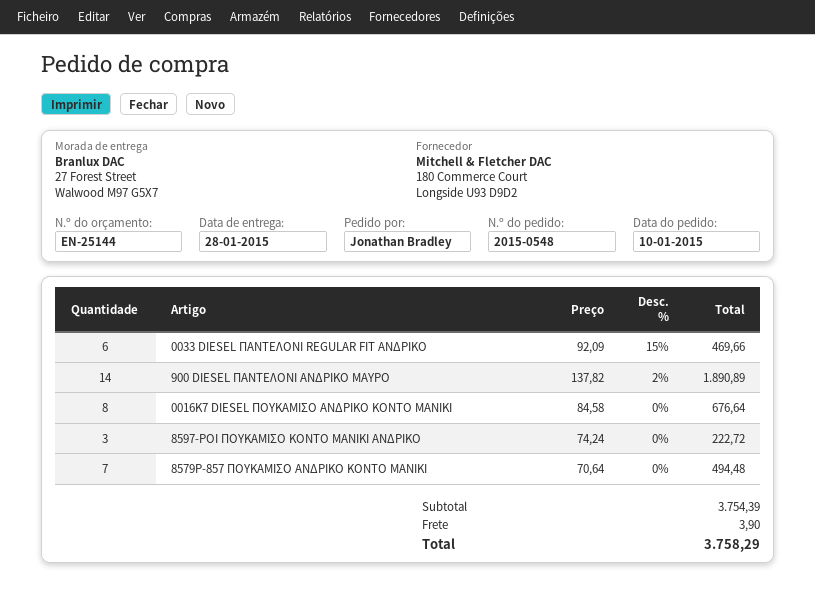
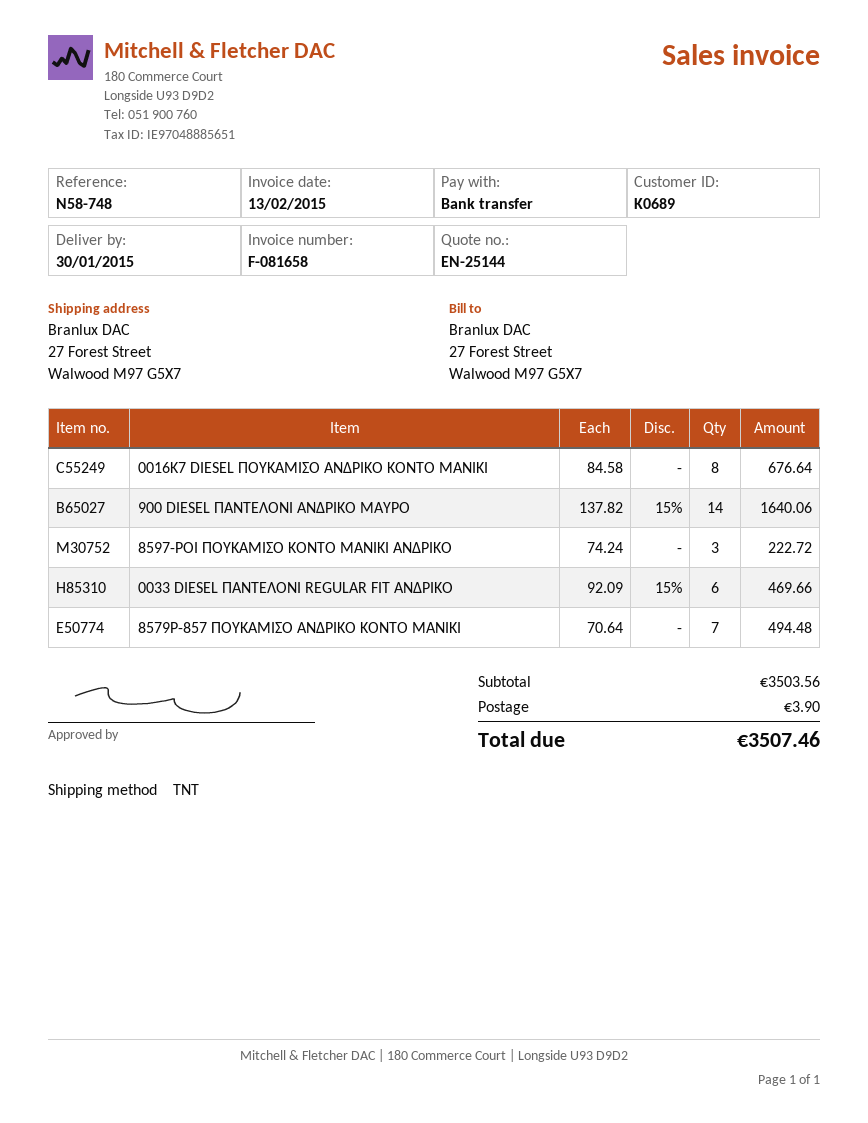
delivery date: 2015-01-28 -> 2015-01-30
900 DIESEL ΠΑΝΤΕΛΟΝΙ ΑΝΔΡΙΚΟ ΜΑΥΡΟ: 14 x 137.82 - 2% = 1890.89 -> 14 x 137.82 - 15% = 1640.06
subtotal: 3754.39 -> 3503.56
total: 3758.29 -> 3507.46

